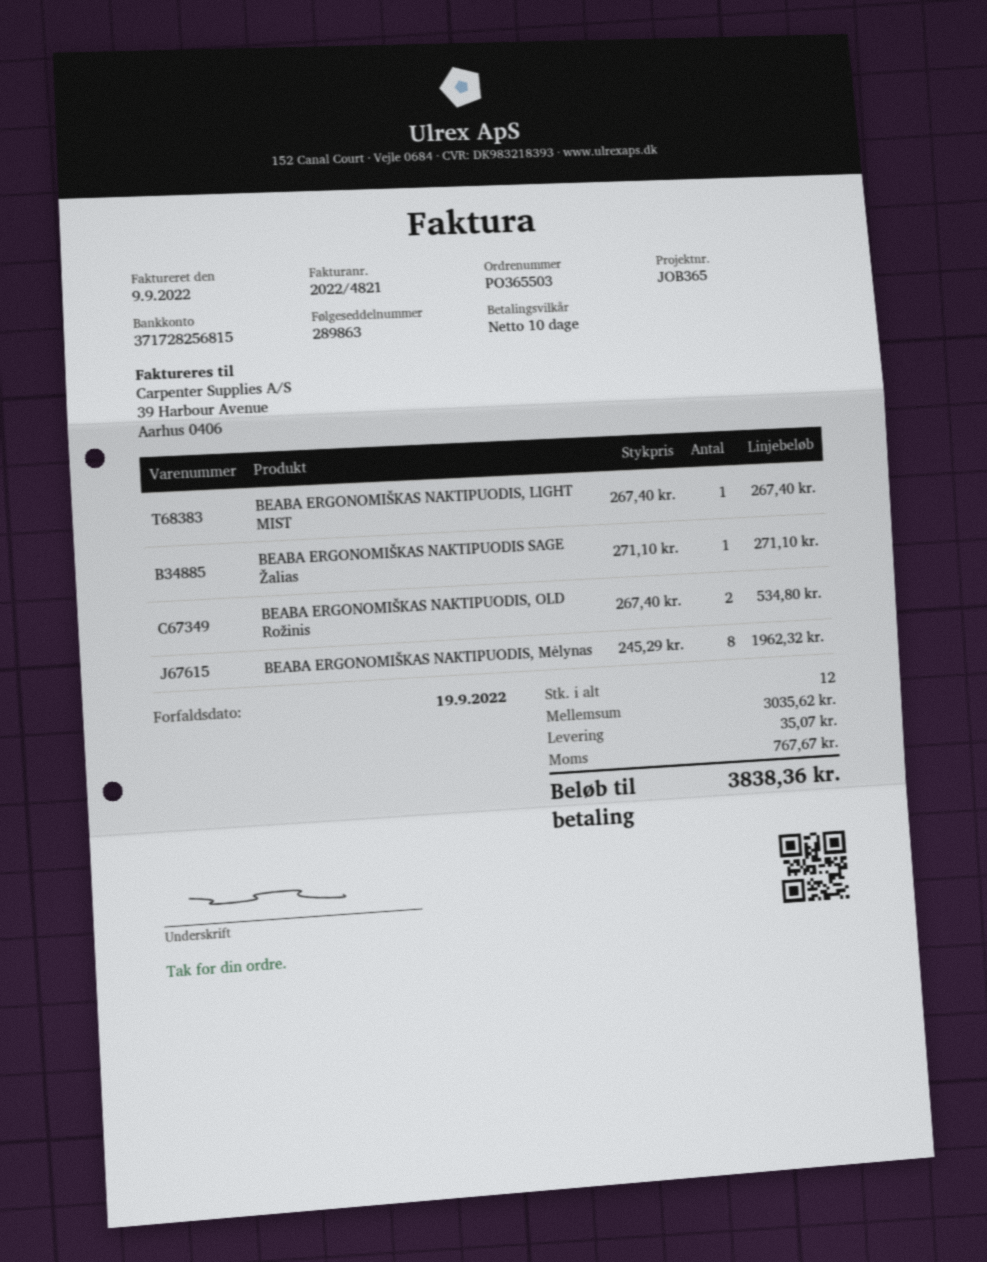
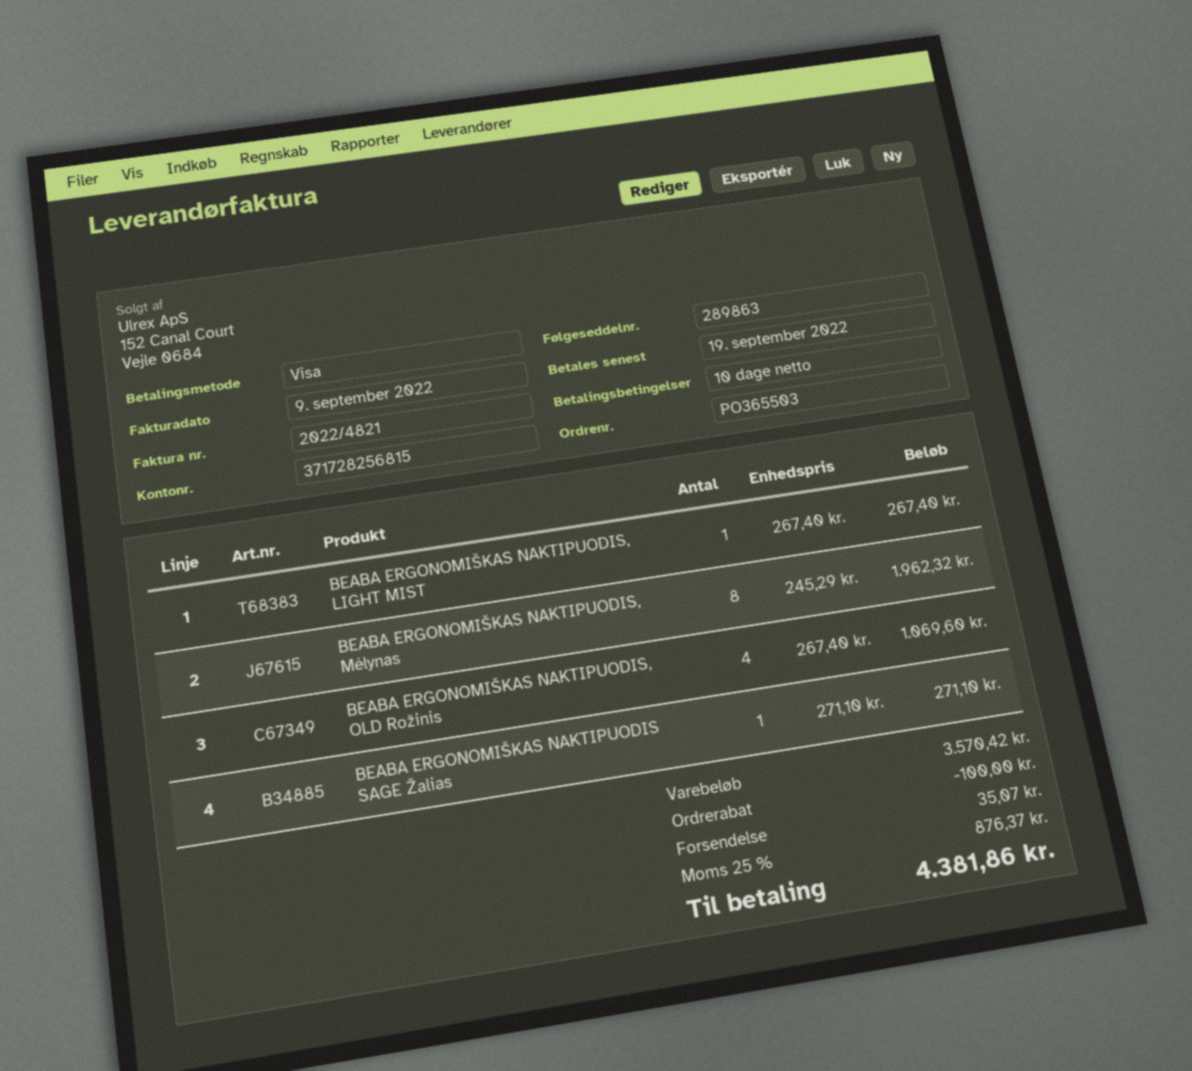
BEABA ERGONOMIŠKAS NAKTIPUODIS, OLD Rožinis: 2 x 267.40 = 534.80 -> 4 x 267.40 = 1069.60
subtotal: 3035.62 -> 3570.42
discount: none -> 100.00
tax: 767.67 -> 876.37
total: 3838.36 -> 4381.86

